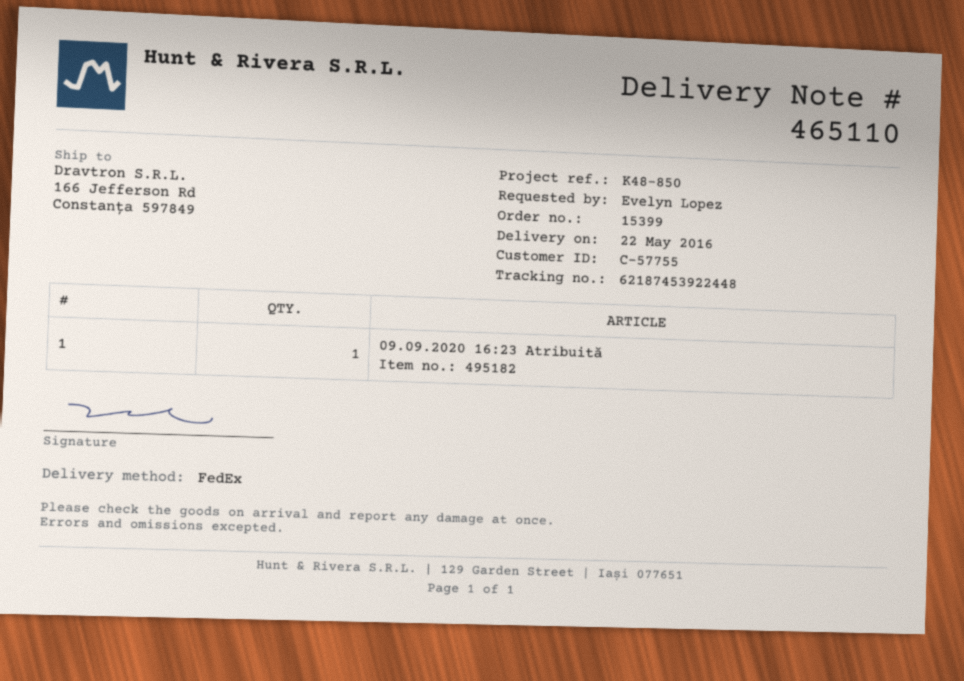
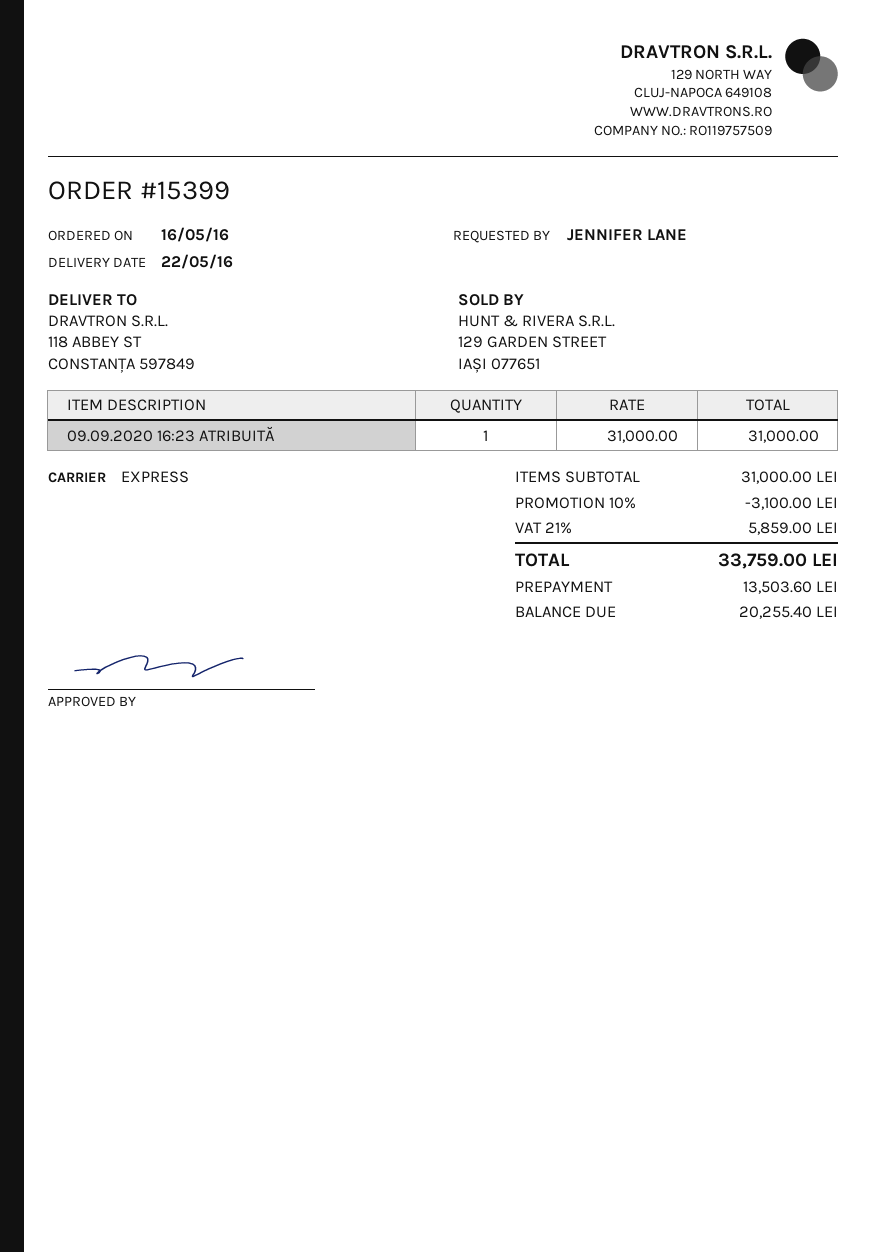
ordered by: Evelyn Lopez -> JENNIFER LANE
shipping method: FedEx -> express
ship to: 166 Jefferson Rd, Constanța 597849 -> 118 ABBEY ST, CONSTANȚA 597849

